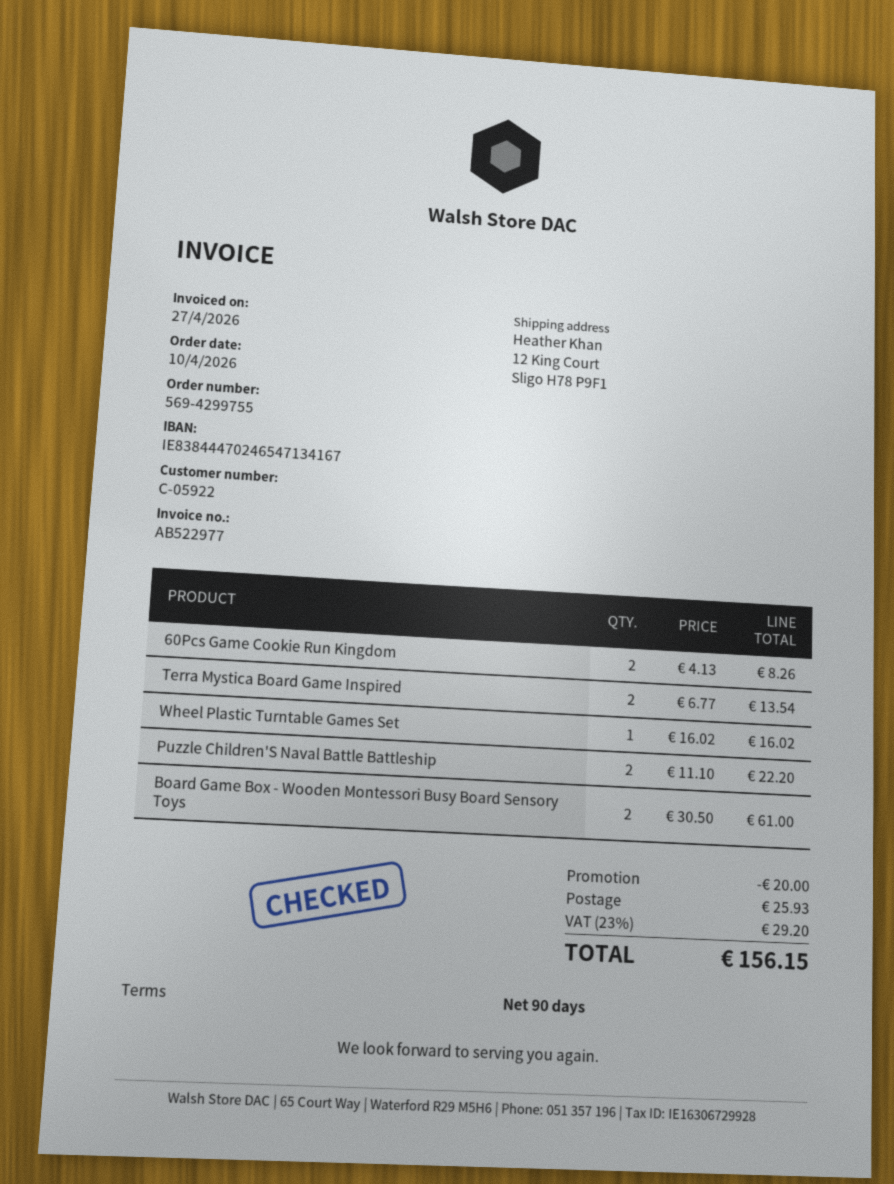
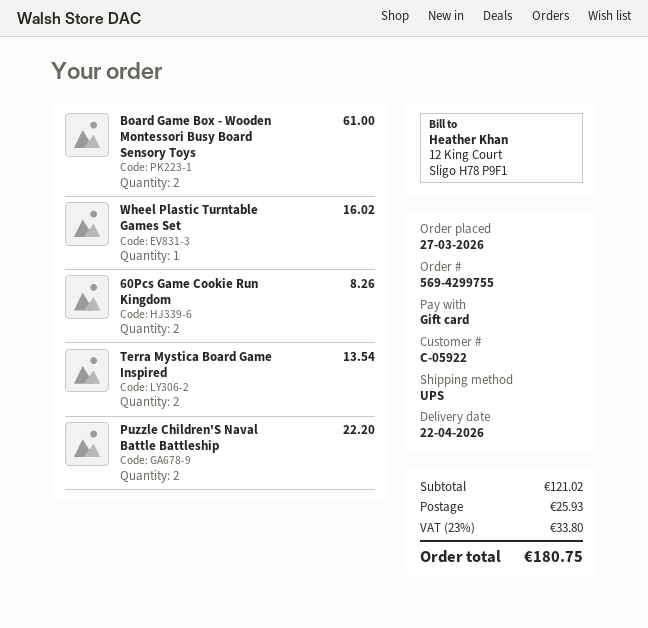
order date: 2026-04-10 -> 2026-03-27
discount: 20.00 -> none
tax: 23% = 29.20 -> 23% = 33.80
total: 156.15 -> 180.75

